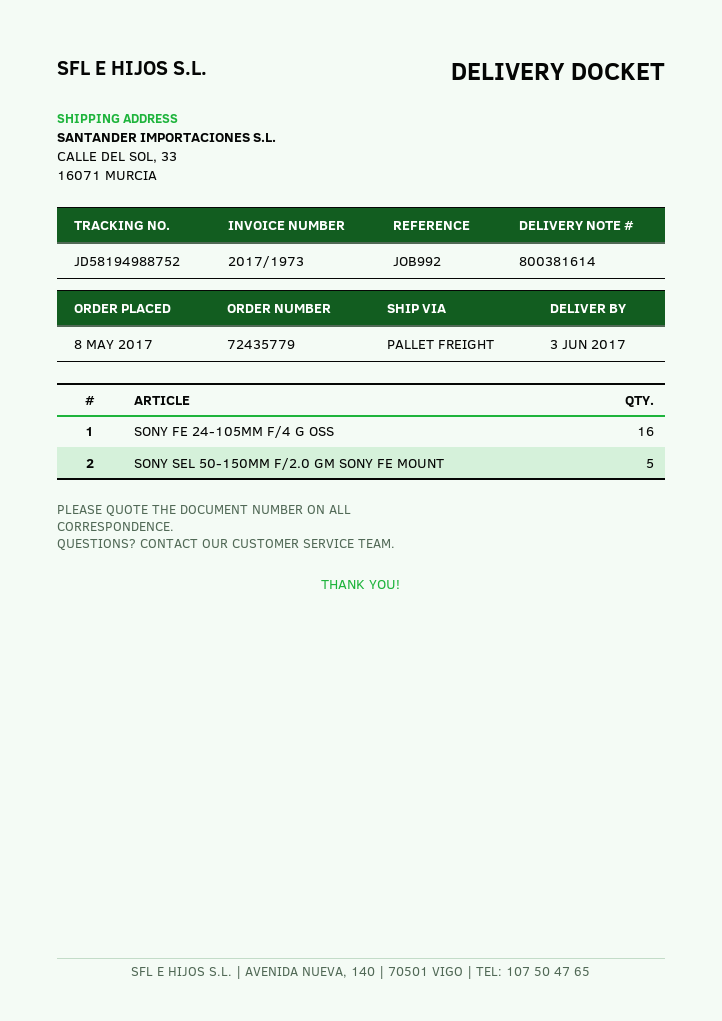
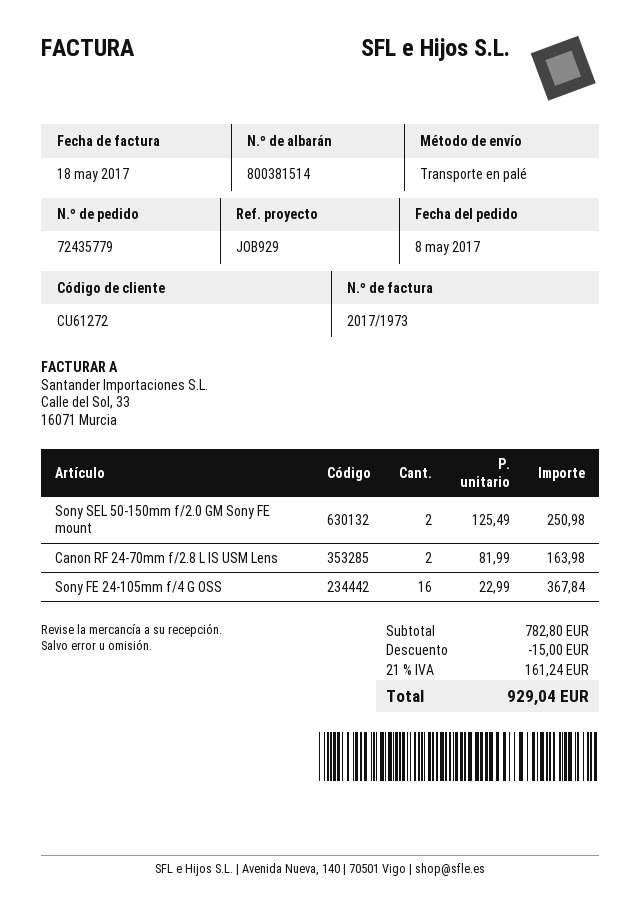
delivery note number: 800381614 -> 800381514
reference: JOB992 -> JOB929
SONY SEL 50-150MM F/2.0 GM SONY FE MOUNT: 5 -> 2
Canon RF 24-70mm f/2.8 L IS USM Lens: none -> 2

